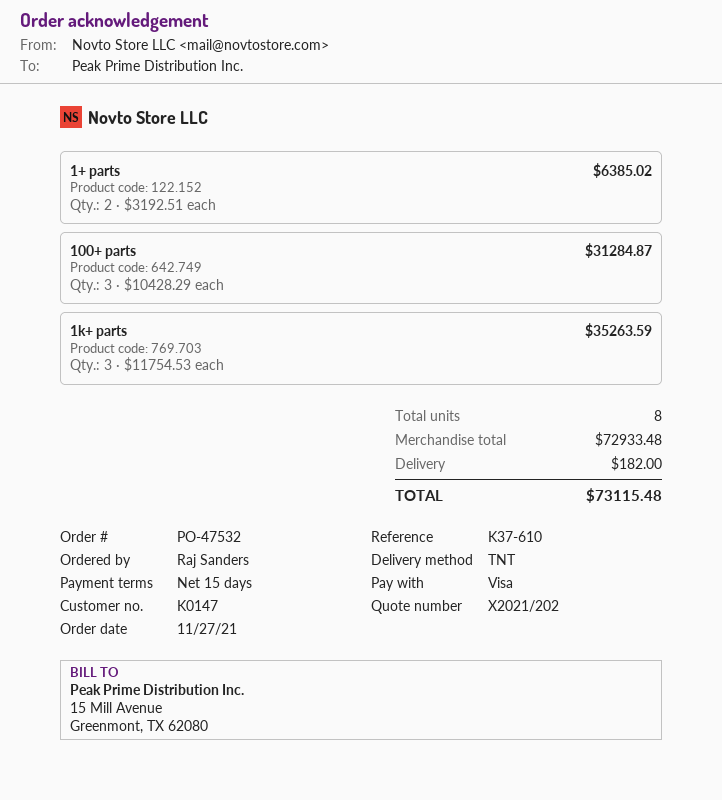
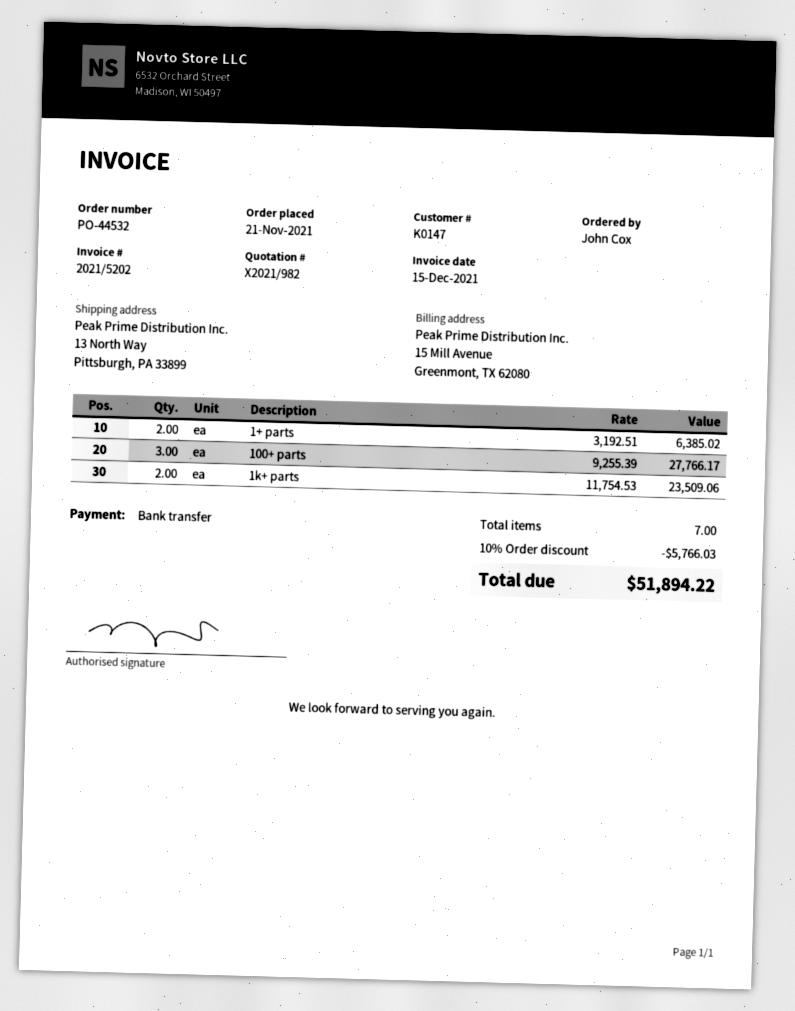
quote number: X2021/202 -> X2021/982
order number: PO-47532 -> PO-44532
order date: 2021-11-27 -> 2021-11-21
ordered by: Raj Sanders -> John Cox
payment method: Visa -> bank transfer
100+ parts: 3 x 10428.29 = 31284.87 -> 3 x 9255.39 = 27766.17
1k+ parts: 3 x 11754.53 = 35263.59 -> 2 x 11754.53 = 23509.06
total quantity: 8 -> 7
discount: none -> 10% = 5766.03
shipping: 182.00 -> none
total: 73115.48 -> 51894.22

